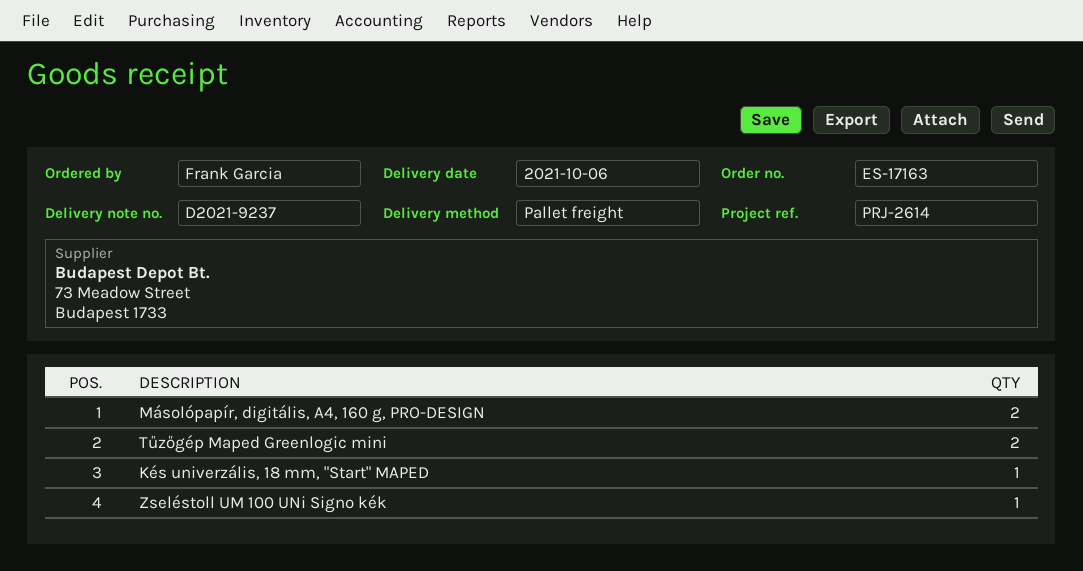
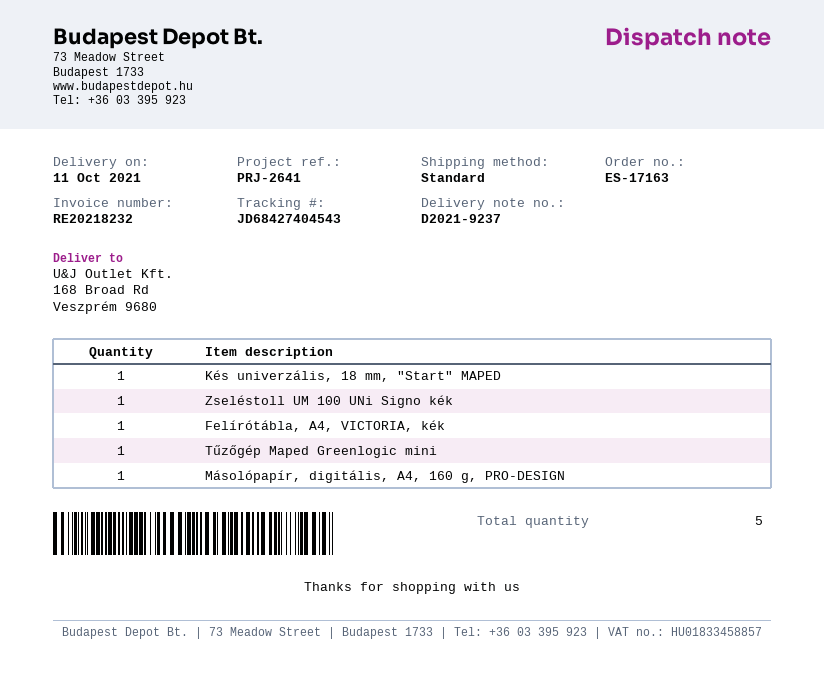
delivery date: 2021-10-06 -> 2021-10-11
reference: PRJ-2614 -> PRJ-2641
shipping method: pallet freight -> standard
Másolópapír, digitális, A4, 160 g, PRO-DESIGN: 2 -> 1
Tűzőgép Maped Greenlogic mini: 2 -> 1
Felírótábla, A4, VICTORIA, kék: none -> 1

